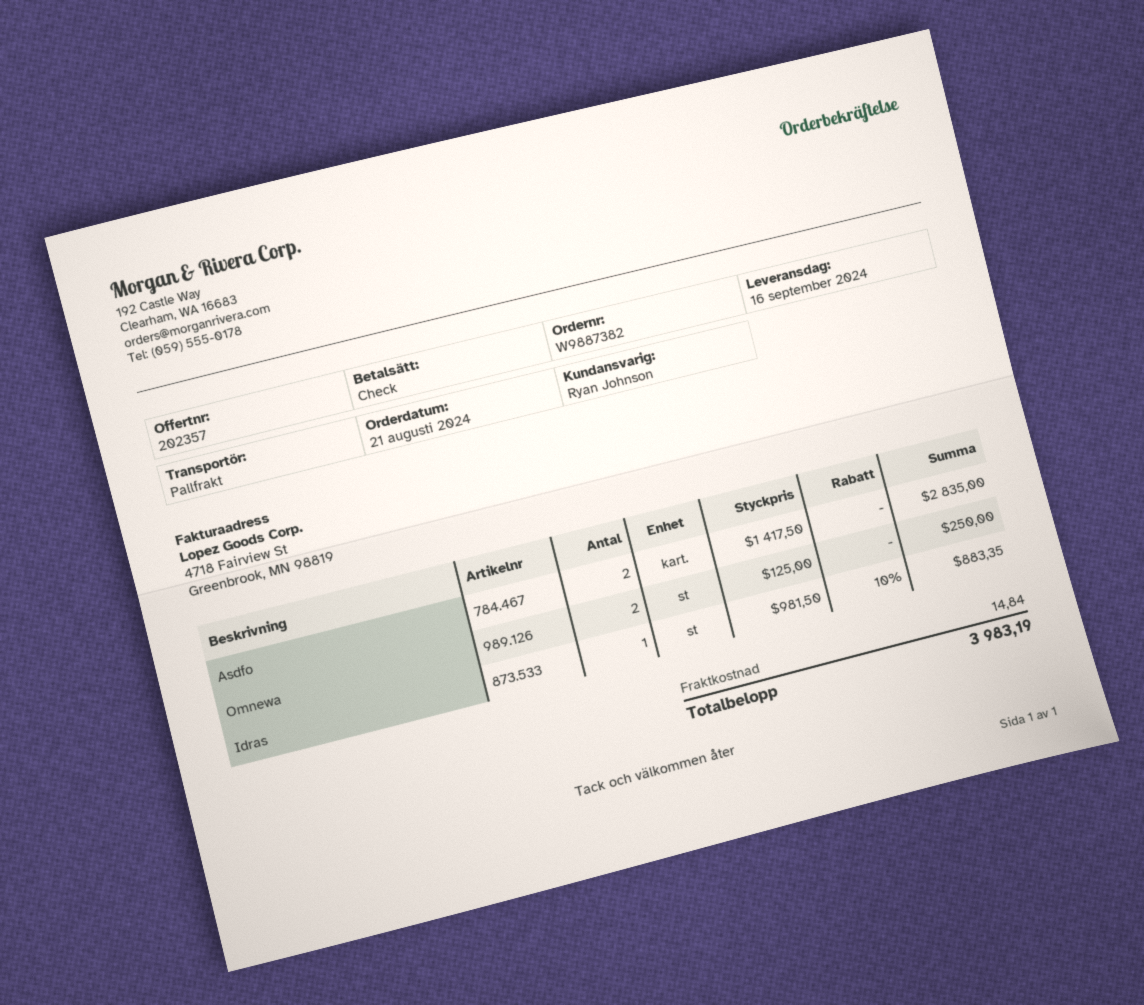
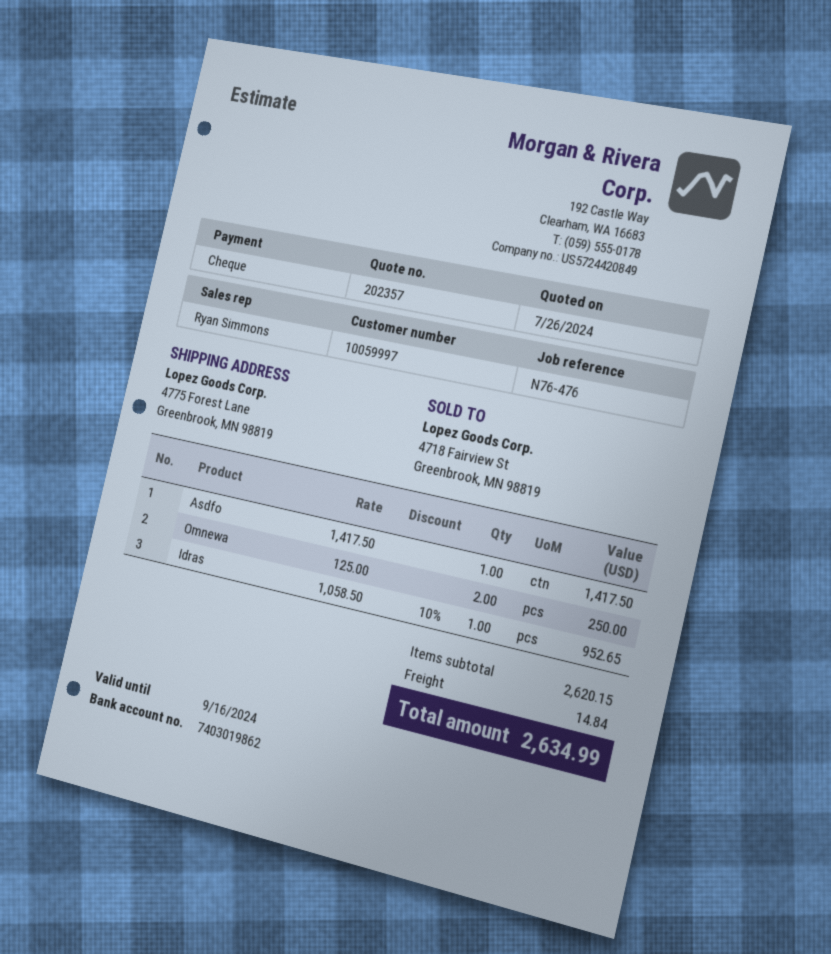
sales rep: Ryan Johnson -> Ryan Simmons
Asdfo: 2 x 1417.50 = 2835.00 -> 1 x 1417.50 = 1417.50
Idras: 1 x 981.50 - 10% = 883.35 -> 1 x 1058.50 - 10% = 952.65
total: 3983.19 -> 2634.99

